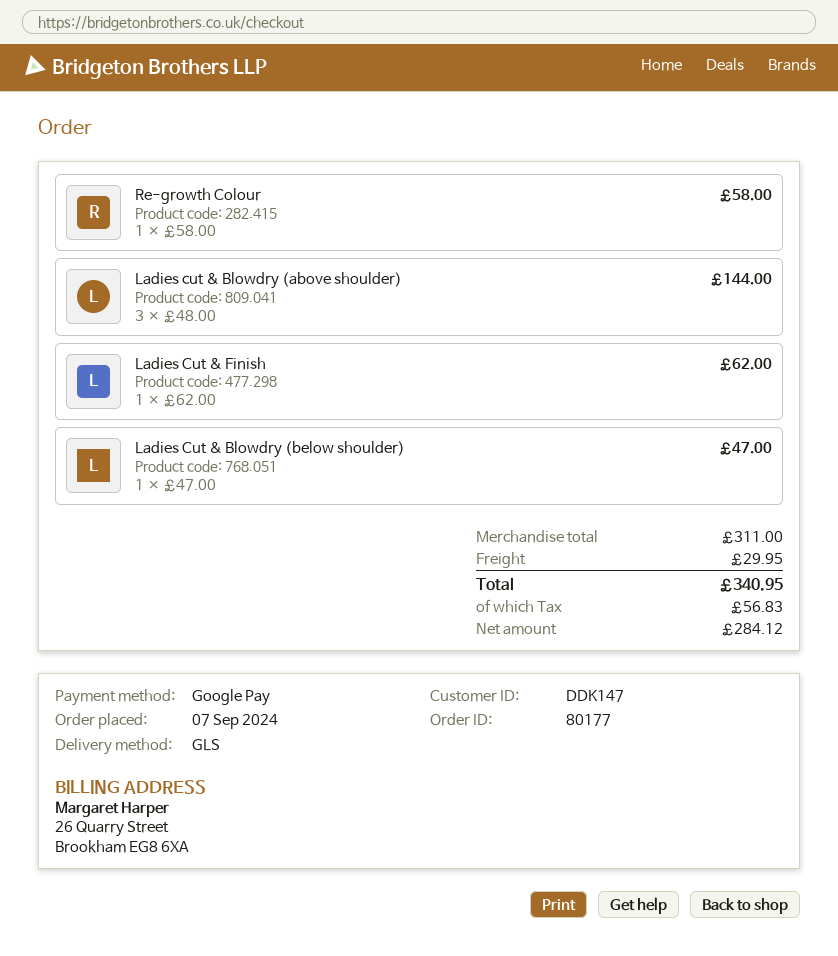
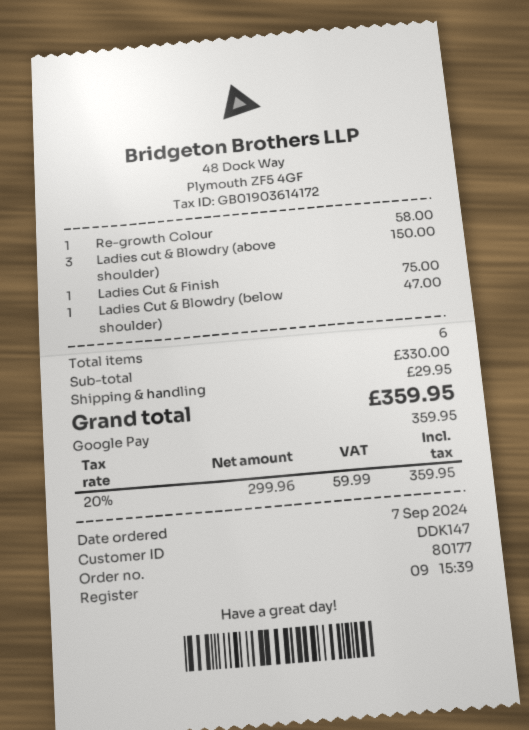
Ladies cut & Blowdry (above shoulder): 3 for 144.00 -> 3 for 150.00
Ladies Cut & Finish: 1 for 62.00 -> 1 for 75.00
subtotal: 311.00 -> 330.00
net: 284.12 -> 299.96
tax: 56.83 -> 59.99
total: 340.95 -> 359.95

